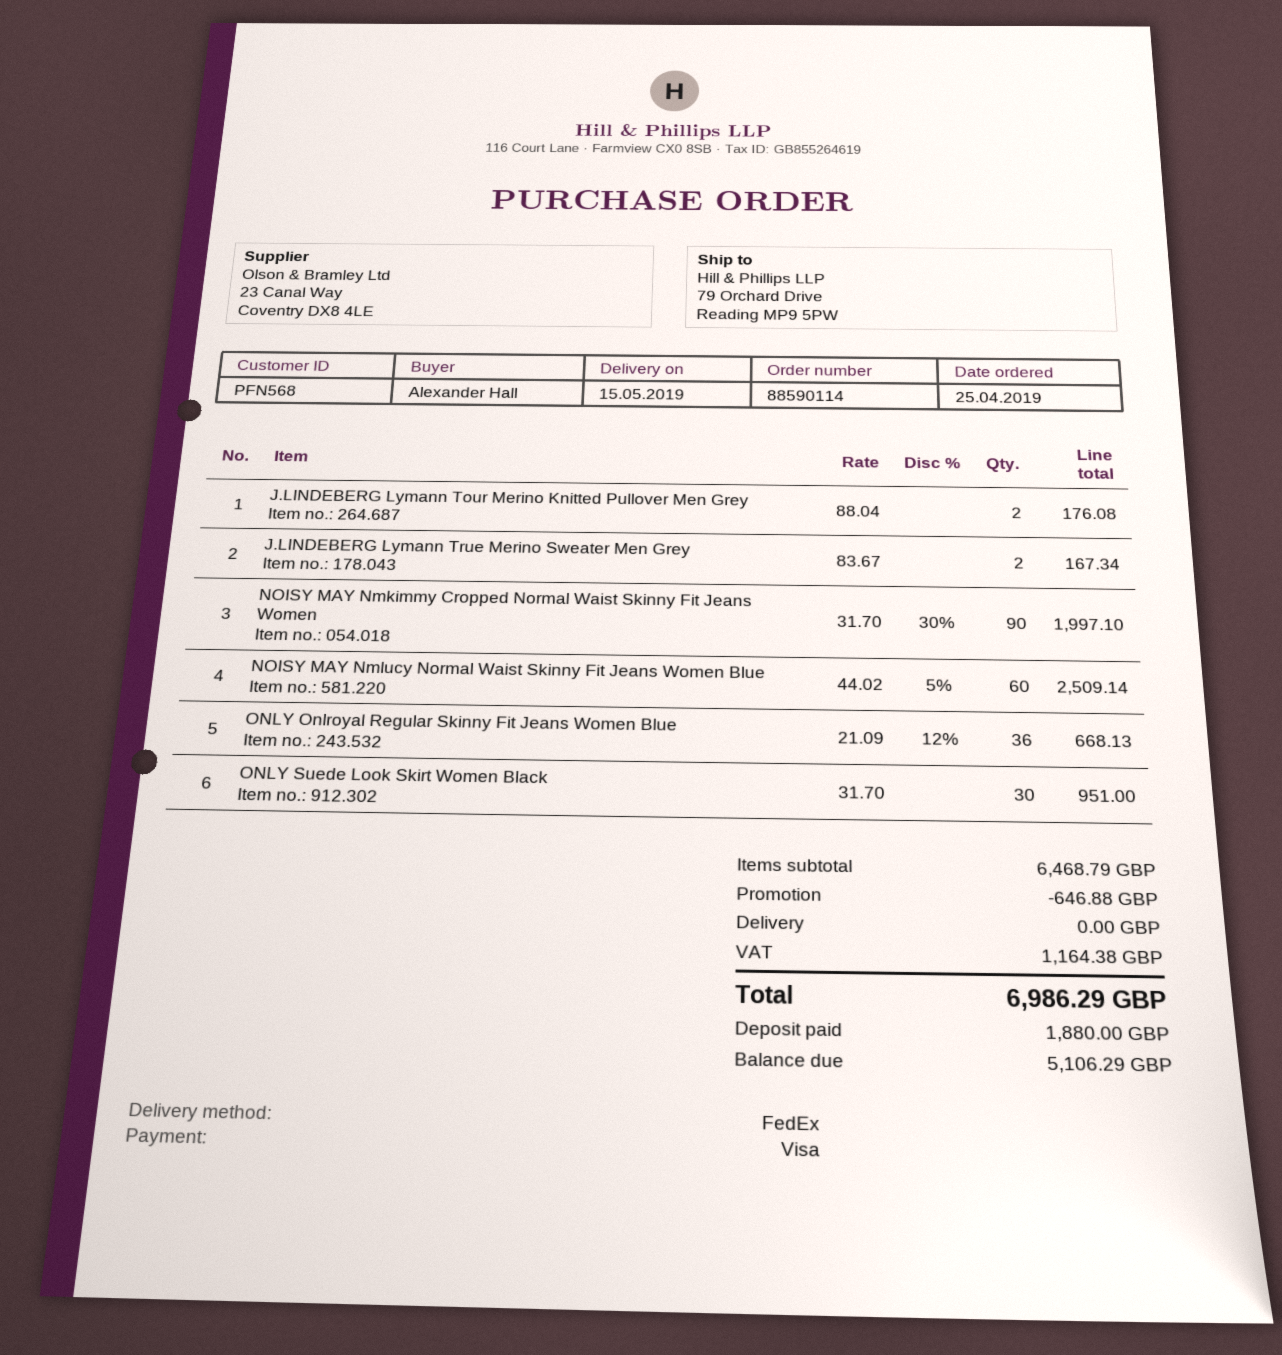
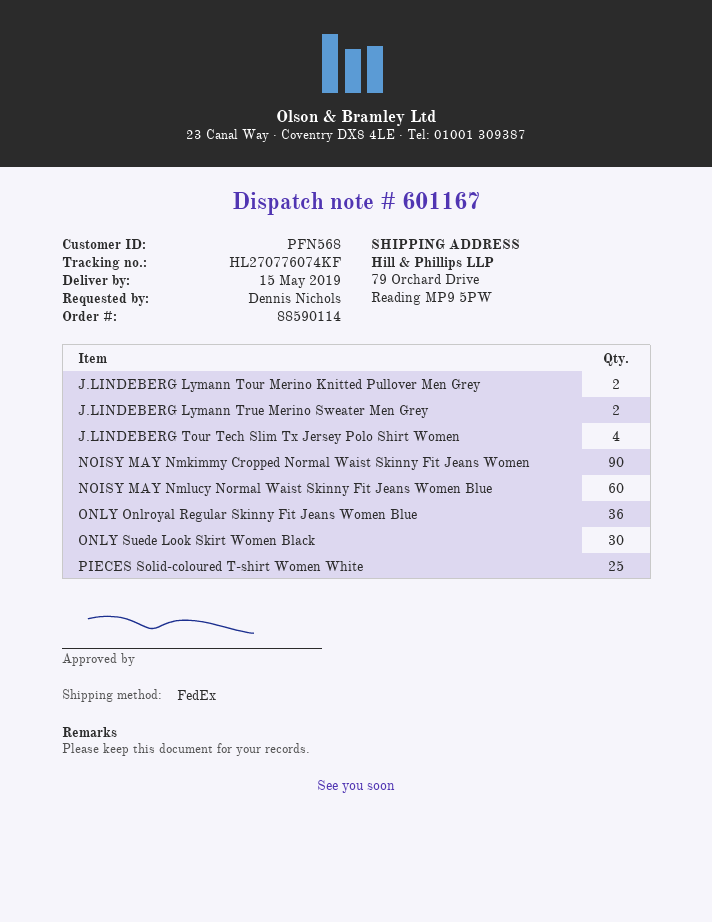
ordered by: Alexander Hall -> Dennis Nichols
J.LINDEBERG Tour Tech Slim Tx Jersey Polo Shirt Women: none -> 4
PIECES Solid-coloured T-shirt Women White: none -> 25

